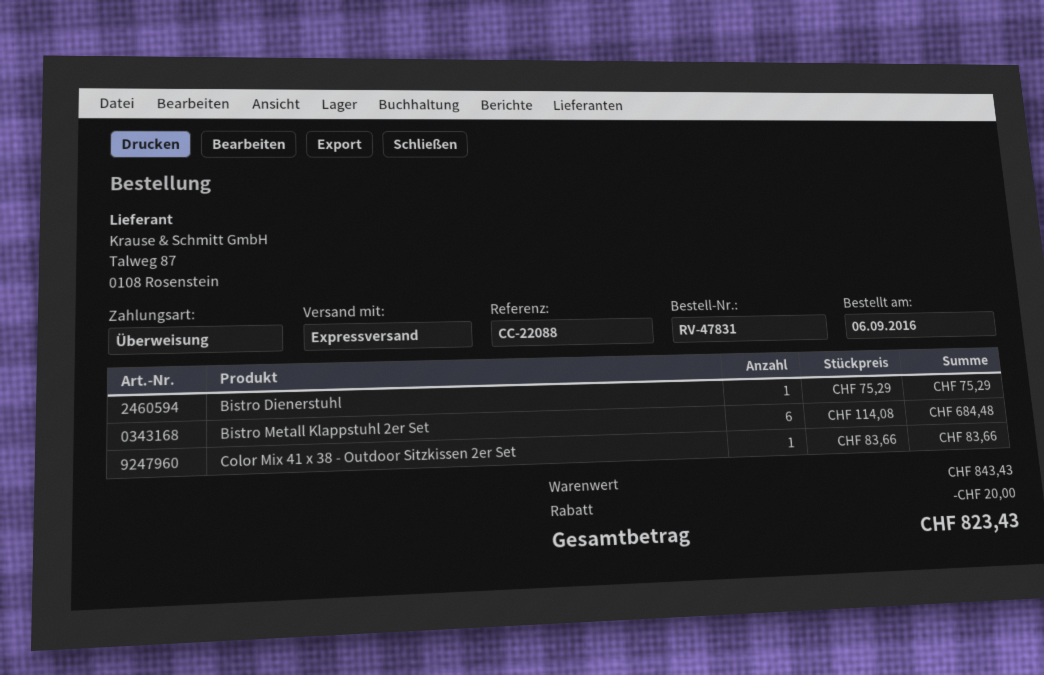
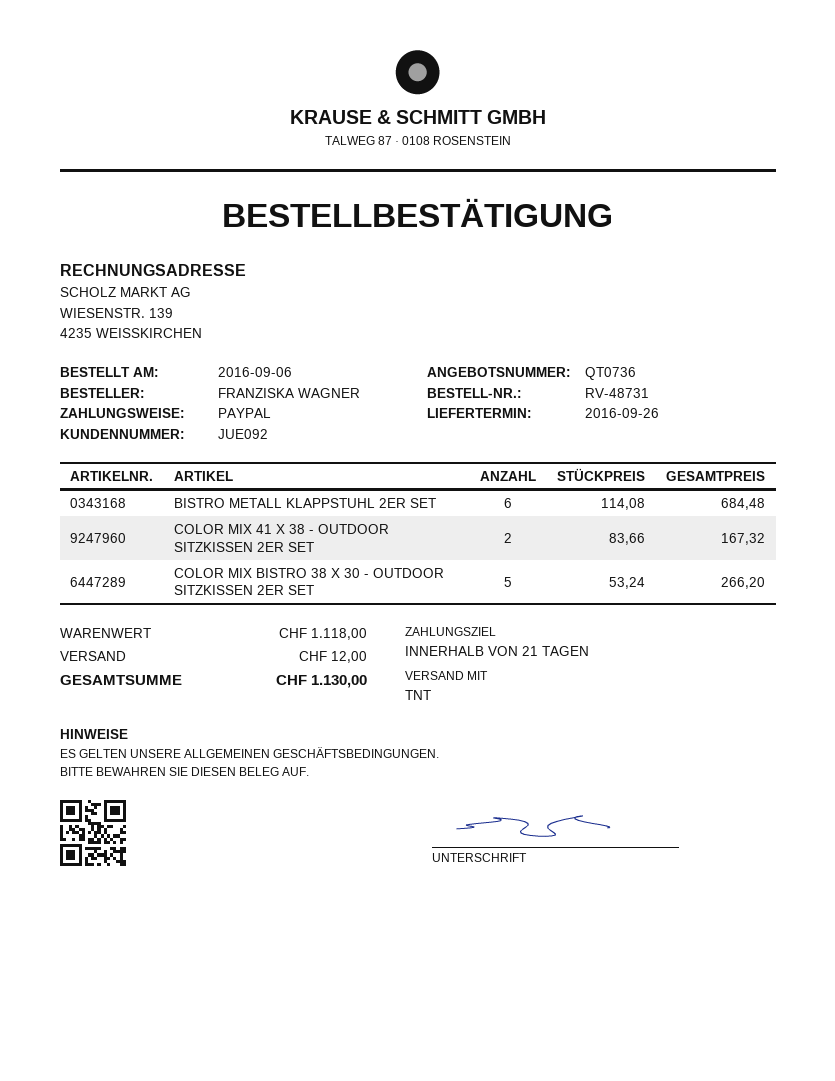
order number: RV-47831 -> RV-48731
payment method: bank transfer -> PayPal
shipping method: express -> TNT
Bistro Dienerstuhl: 1 x 75.29 = 75.29 -> none
Color Mix 41 x 38 - Outdoor Sitzkissen 2er Set: 1 x 83.66 = 83.66 -> 2 x 83.66 = 167.32
COLOR MIX BISTRO 38 X 30 - OUTDOOR SITZKISSEN 2ER SET: none -> 5 x 53.24 = 266.20
subtotal: 843.43 -> 1118.00
discount: 20.00 -> none
shipping: none -> 12.00
total: 823.43 -> 1130.00

